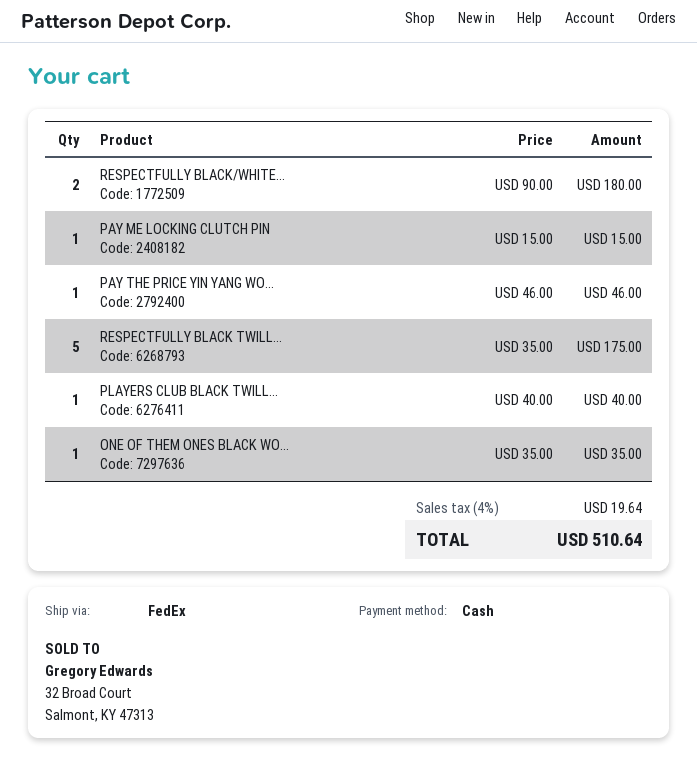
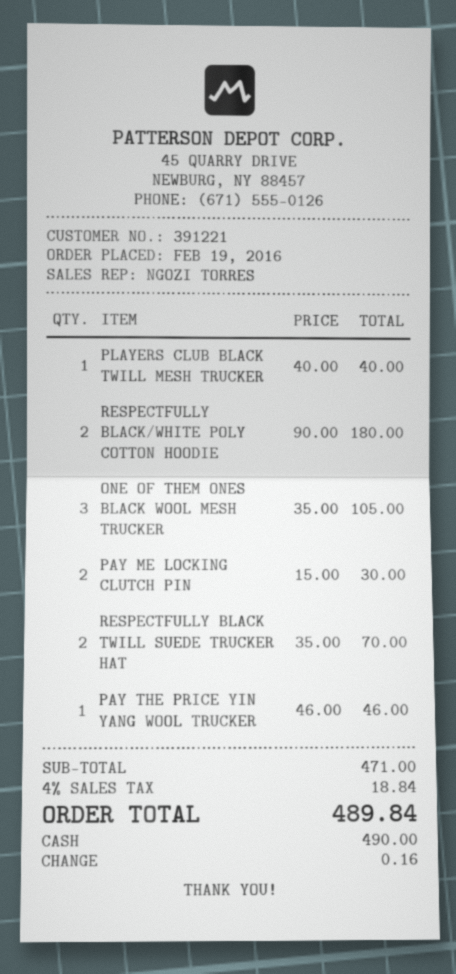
PAY ME LOCKING CLUTCH PIN: 1 x 15.00 = 15.00 -> 2 x 15.00 = 30.00
RESPECTFULLY BLACK TWILL...: 5 x 35.00 = 175.00 -> 2 x 35.00 = 70.00
ONE OF THEM ONES BLACK WO...: 1 x 35.00 = 35.00 -> 3 x 35.00 = 105.00
tax: 4% = 19.64 -> 4% = 18.84
total: 510.64 -> 489.84

